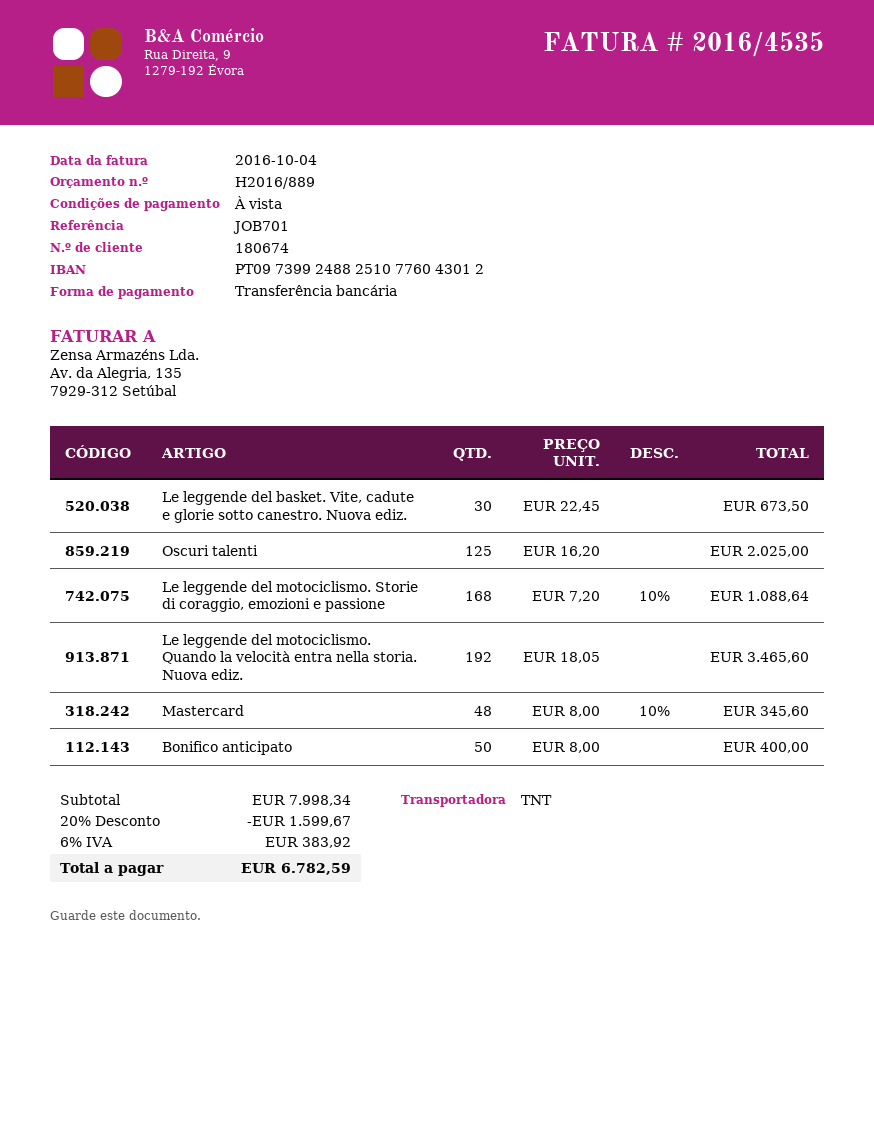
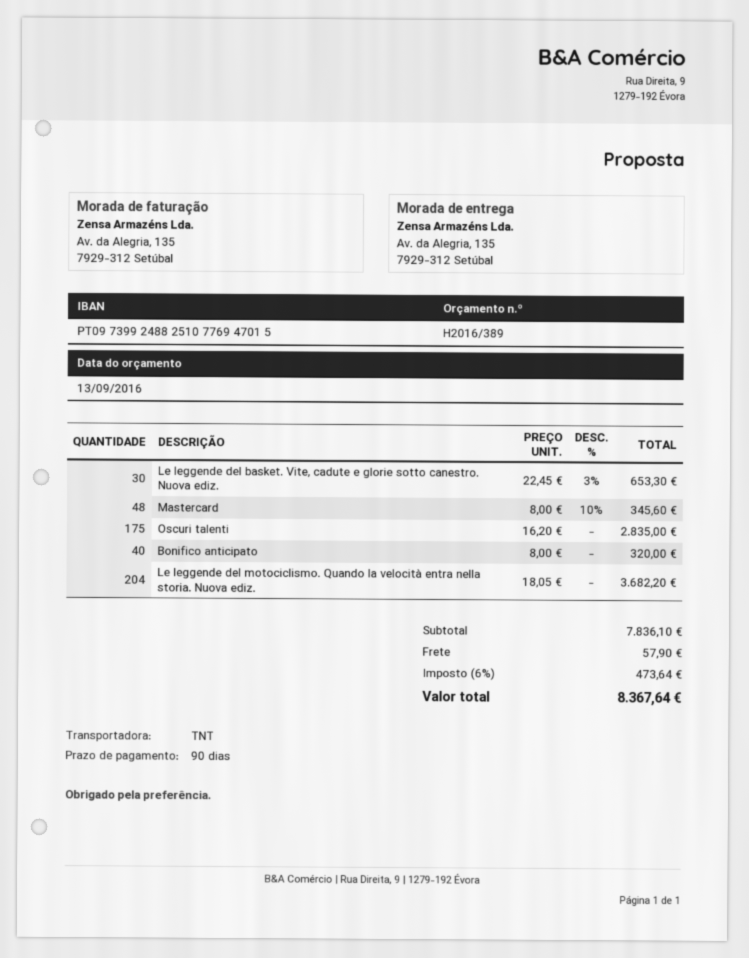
quote number: H2016/889 -> H2016/389
payment terms: on receipt -> 90 days
bank account: PT09739924882510776043012 -> PT09739924882510776947015
Le leggende del basket. Vite, cadute e glorie sotto canestro. Nuova ediz.: 30 x 22.45 = 673.50 -> 30 x 22.45 - 3% = 653.30
Oscuri talenti: 125 x 16.20 = 2025.00 -> 175 x 16.20 = 2835.00
Le leggende del motociclismo. Storie di coraggio, emozioni e passione: 168 x 7.20 - 10% = 1088.64 -> none
Le leggende del motociclismo. Quando la velocità entra nella storia. Nuova ediz.: 192 x 18.05 = 3465.60 -> 204 x 18.05 = 3682.20
Bonifico anticipato: 50 x 8.00 = 400.00 -> 40 x 8.00 = 320.00
subtotal: 7998.34 -> 7836.10
discount: 20% = 1599.67 -> none
shipping: none -> 57.90
tax: 6% = 383.92 -> 6% = 473.64
total: 6782.59 -> 8367.64

